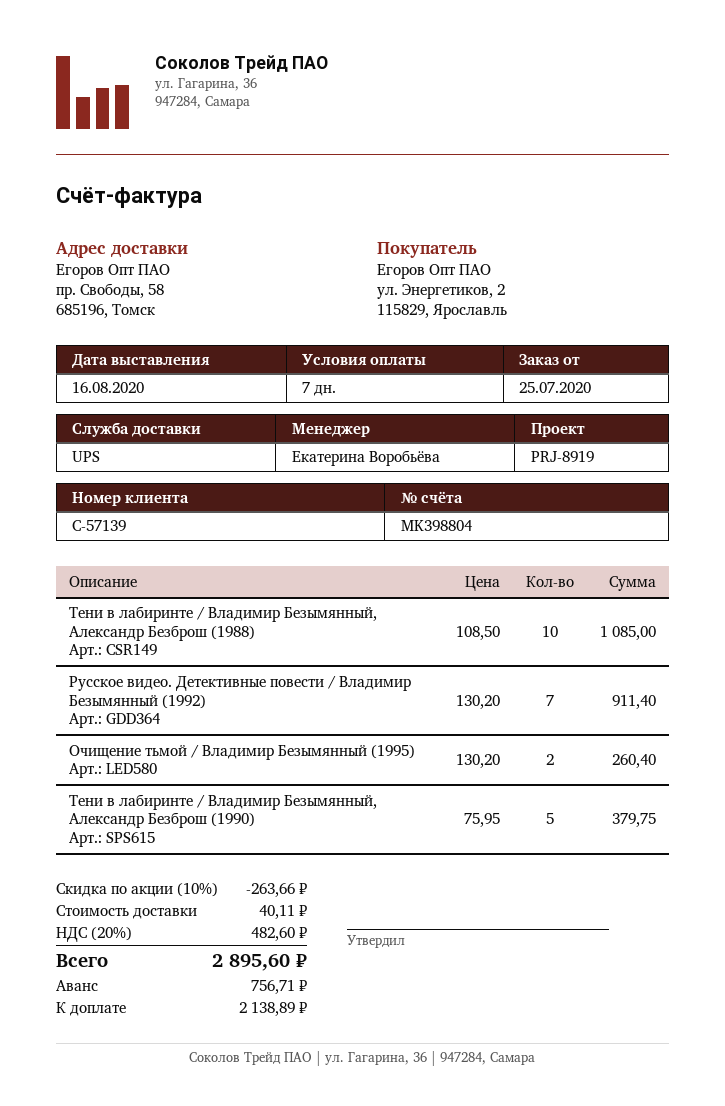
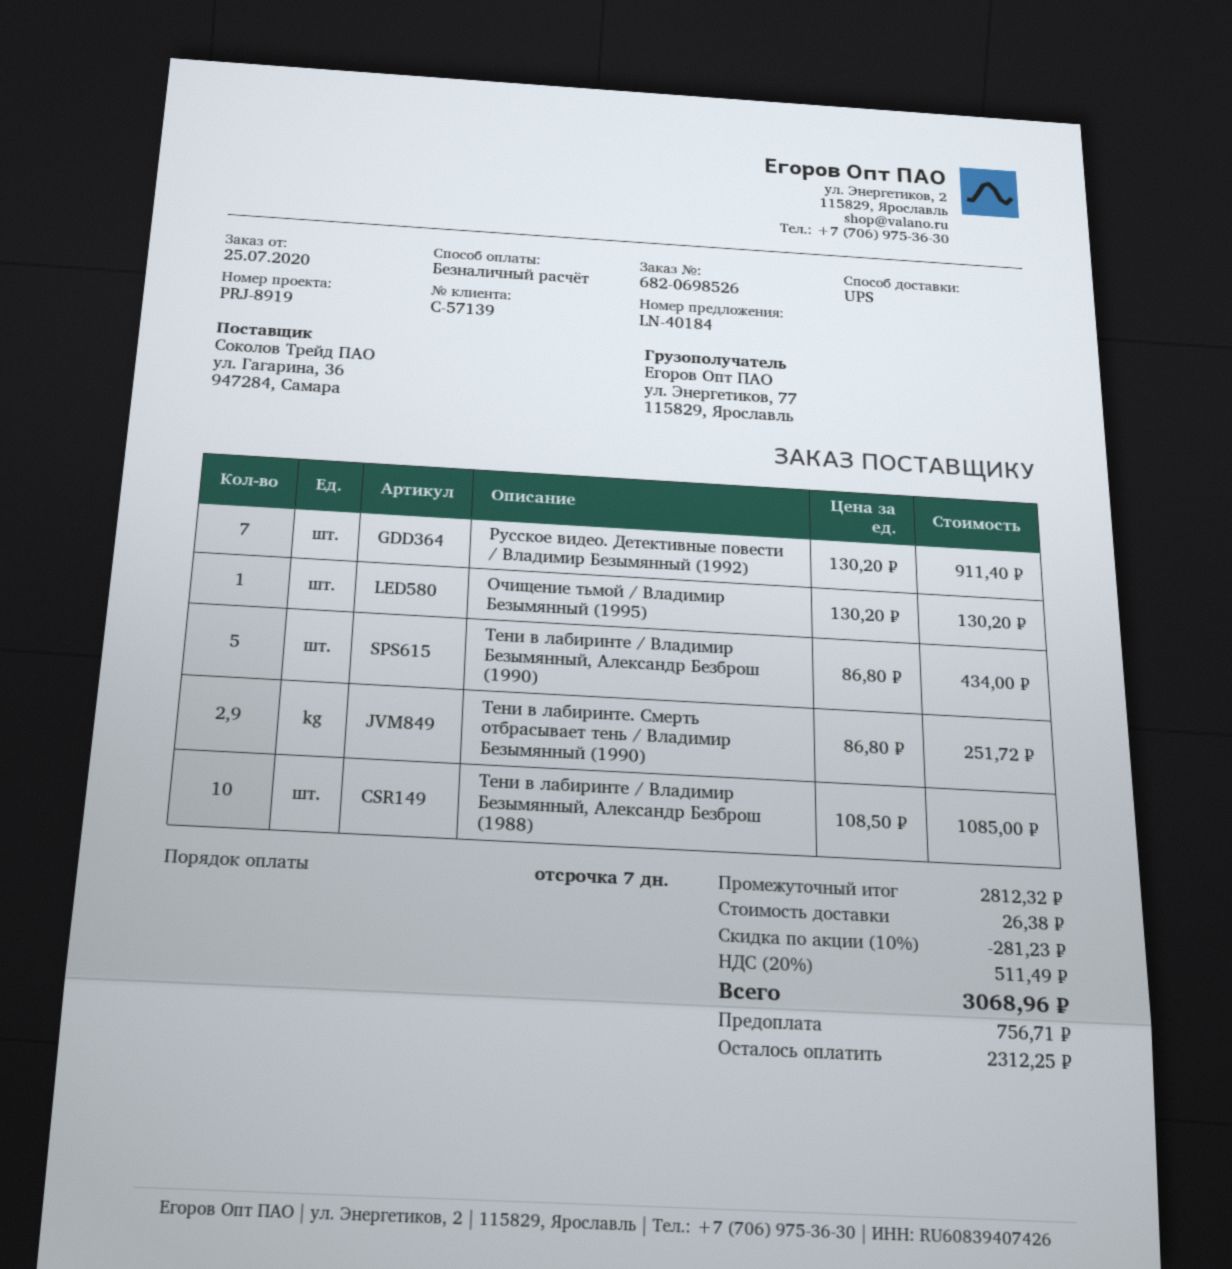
ship to: пр. Свободы, 58, 685196, Томск -> ул. Энергетиков, 77, 115829, Ярославль
Очищение тьмой / Владимир Безымянный (1995): 2 x 130.20 = 260.40 -> 1 x 130.20 = 130.20
Тени в лабиринте / Владимир Безымянный, Александр Безброш (1990): 5 x 75.95 = 379.75 -> 5 x 86.80 = 434.00
Тени в лабиринте. Смерть отбрасывает тень / Владимир Безымянный (1990): none -> 2.9 x 86.80 = 251.72
discount: 10% = 263.66 -> 10% = 281.23
shipping: 40.11 -> 26.38
tax: 20% = 482.60 -> 20% = 511.49
total: 2895.60 -> 3068.96
balance: 2138.89 -> 2312.25

